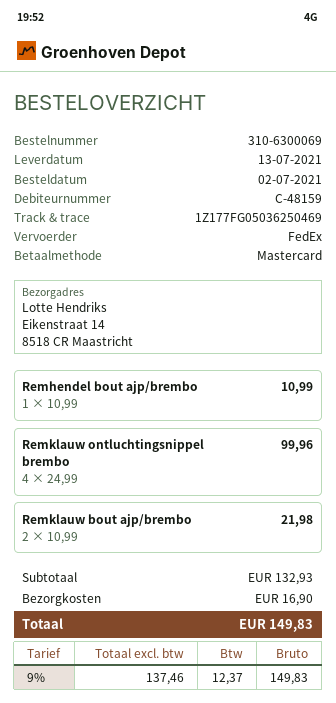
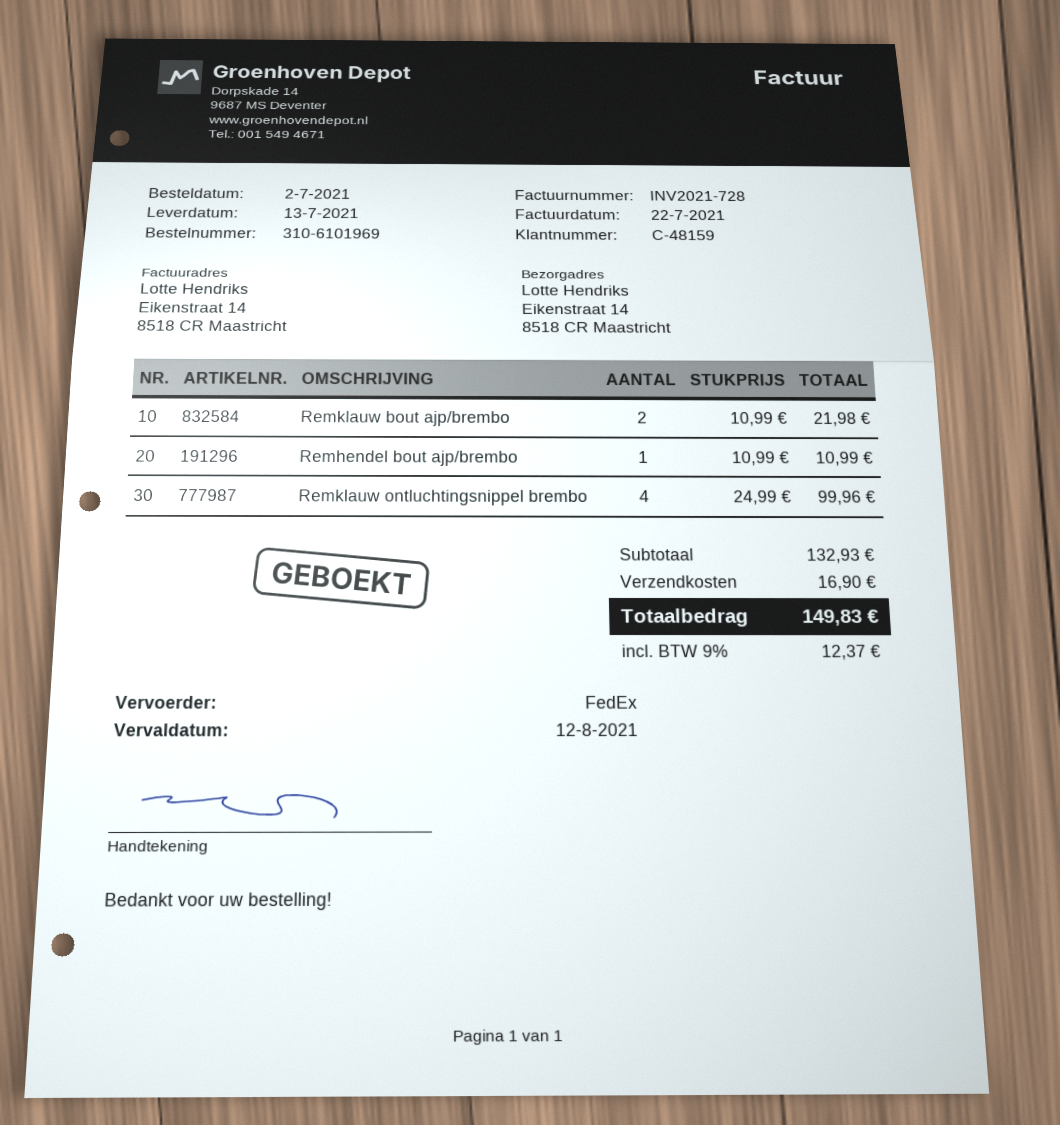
order number: 310-6300069 -> 310-6101969

